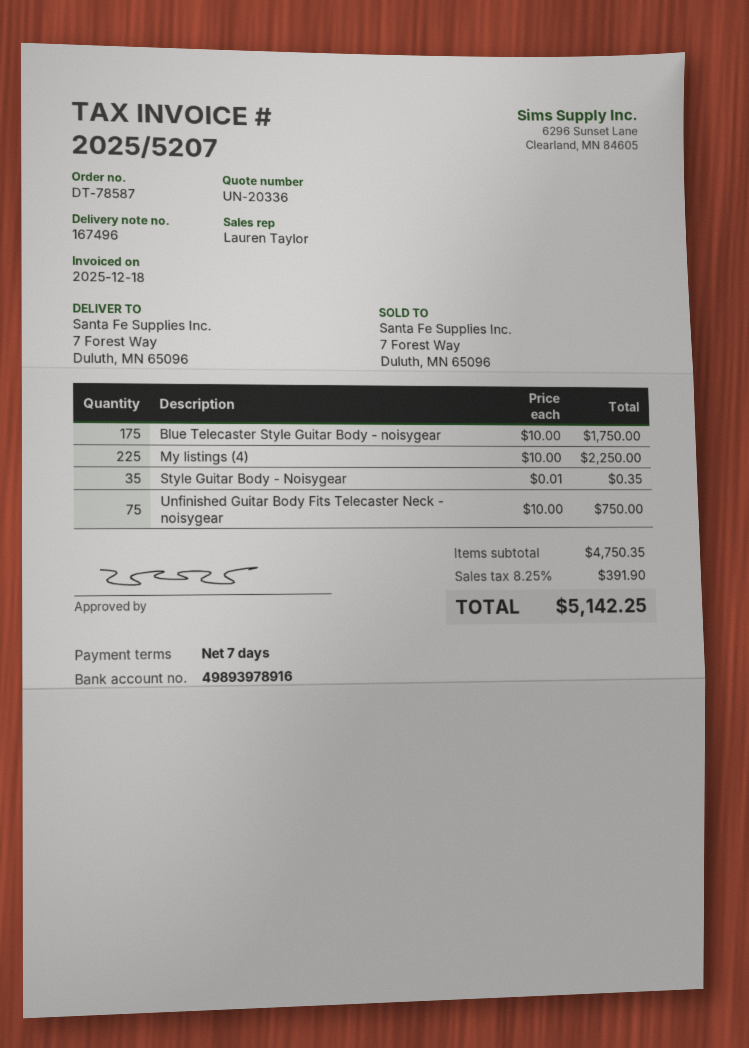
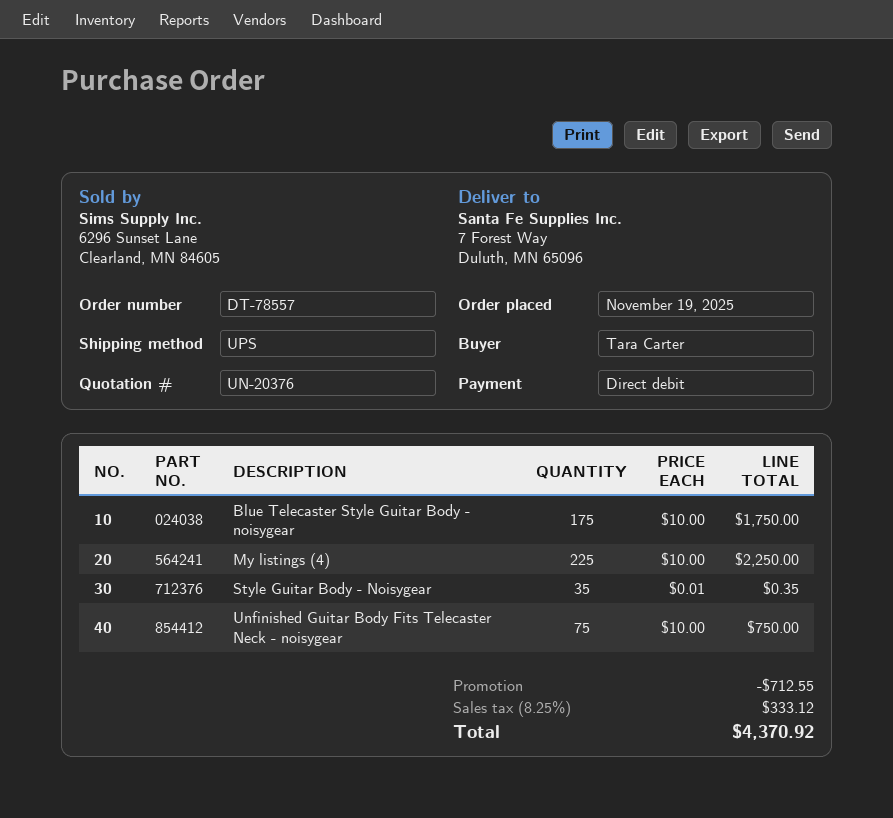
quote number: UN-20336 -> UN-20376
order number: DT-78587 -> DT-78557
discount: none -> 712.55
tax: 8.25% = 391.90 -> 8.25% = 333.12
total: 5142.25 -> 4370.92

